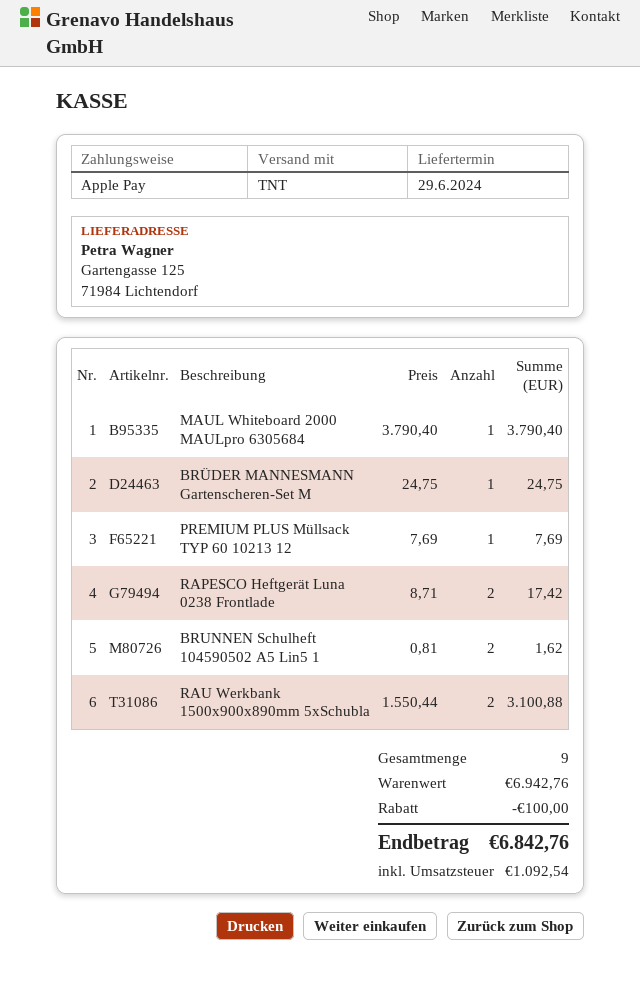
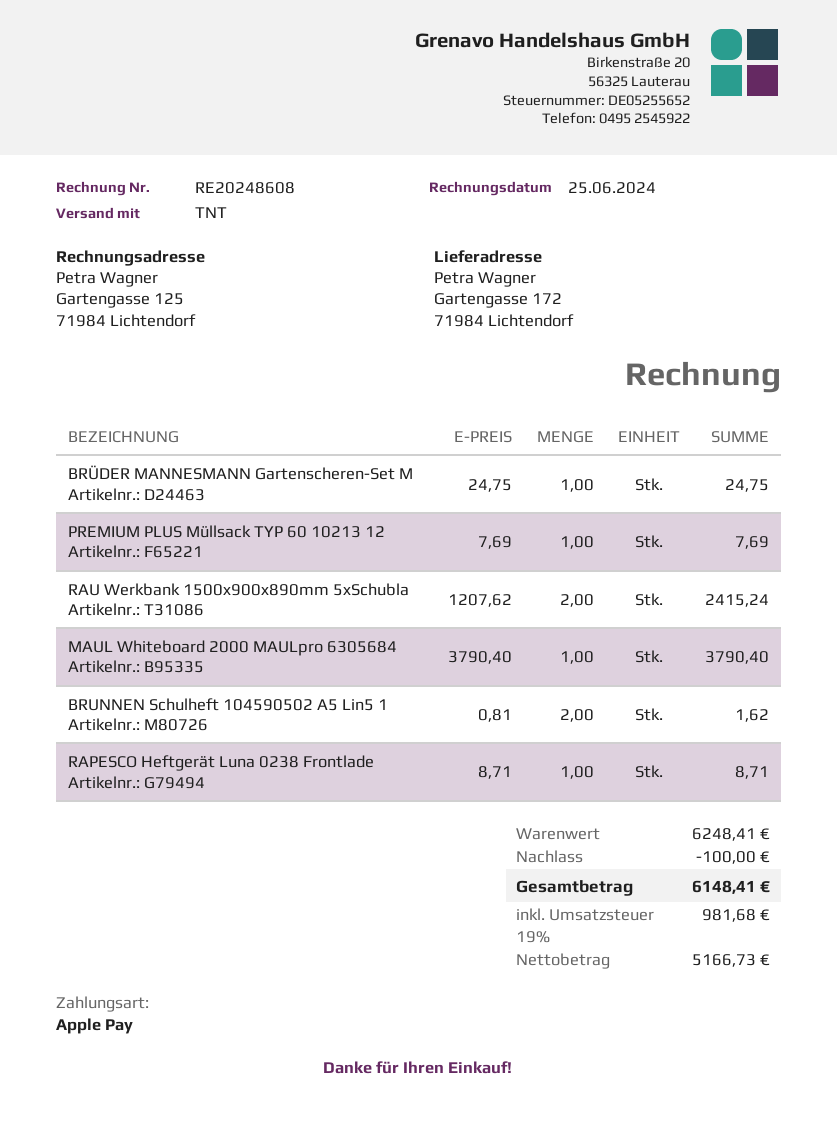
ship to: Gartengasse 125, 71984 Lichtendorf -> Gartengasse 172, 71984 Lichtendorf
RAPESCO Heftgerät Luna 0238 Frontlade: 2 x 8.71 = 17.42 -> 1 x 8.71 = 8.71
RAU Werkbank 1500x900x890mm 5xSchubla: 2 x 1550.44 = 3100.88 -> 2 x 1207.62 = 2415.24
subtotal: 6942.76 -> 6248.41
tax: 1092.54 -> 981.68
total: 6842.76 -> 6148.41

